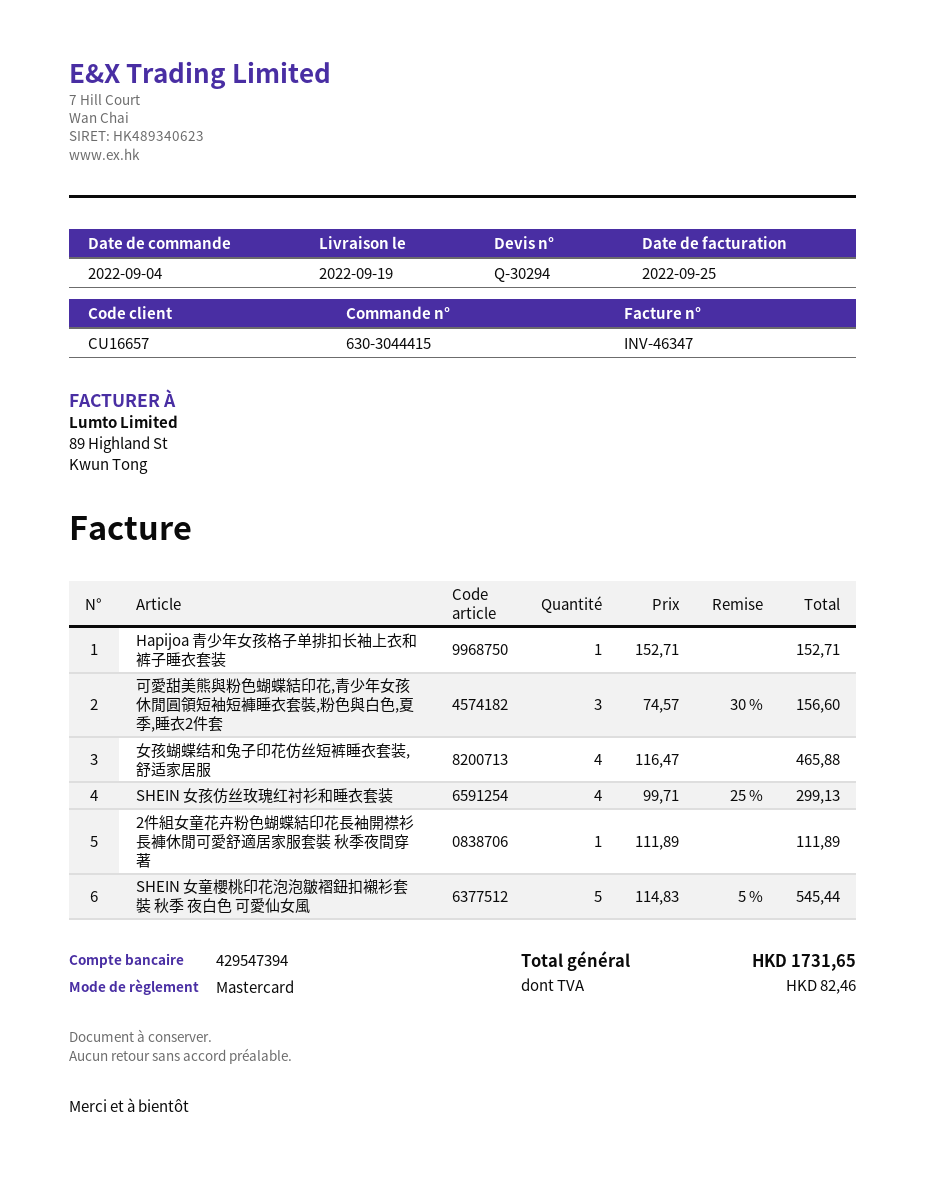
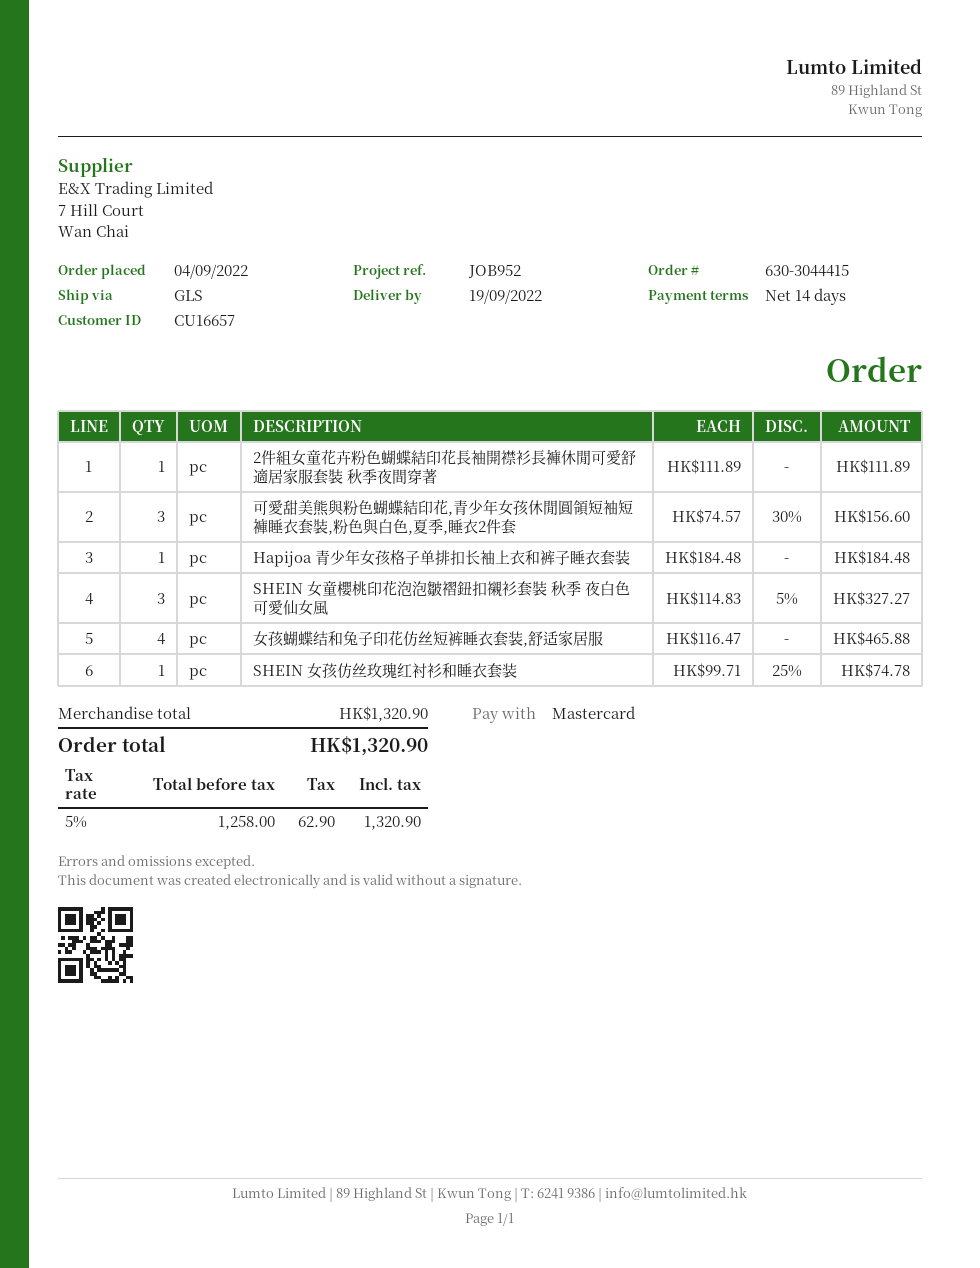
Hapijoa 青少年女孩格子单排扣长袖上衣和裤子睡衣套装: 1 x 152.71 = 152.71 -> 1 x 184.48 = 184.48
SHEIN 女孩仿丝玫瑰红衬衫和睡衣套装: 4 x 99.71 - 25% = 299.13 -> 1 x 99.71 - 25% = 74.78
SHEIN 女童櫻桃印花泡泡皺褶鈕扣襯衫套裝 秋季 夜白色 可愛仙女風: 5 x 114.83 - 5% = 545.44 -> 3 x 114.83 - 5% = 327.27
tax: 82.46 -> 62.90
total: 1731.65 -> 1320.90

